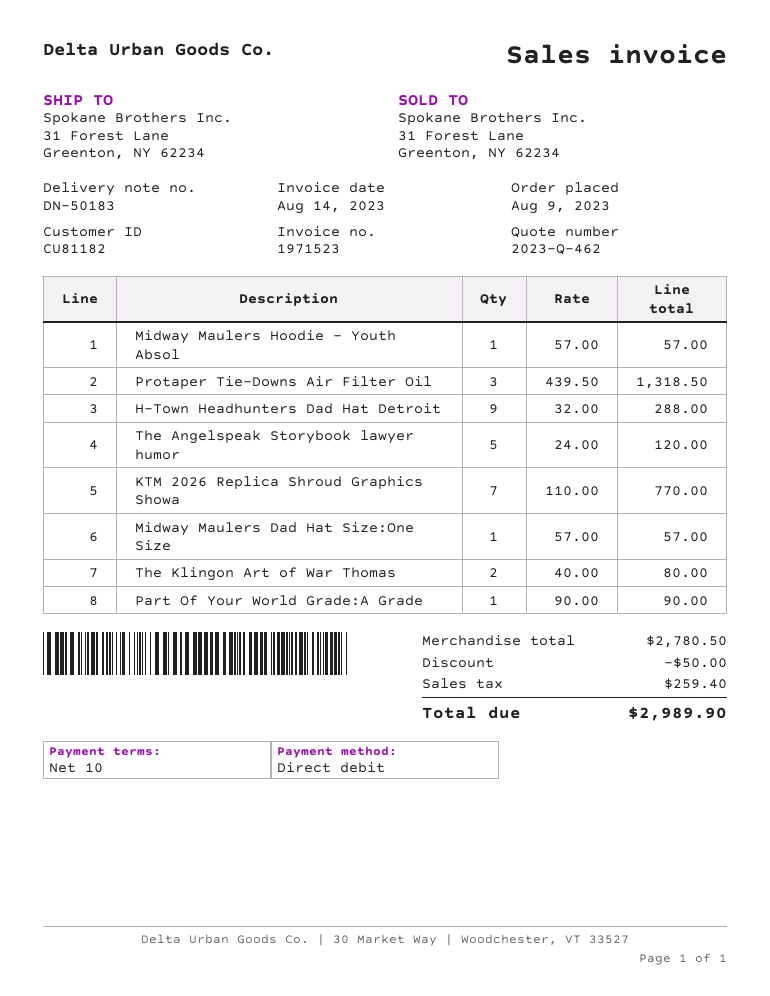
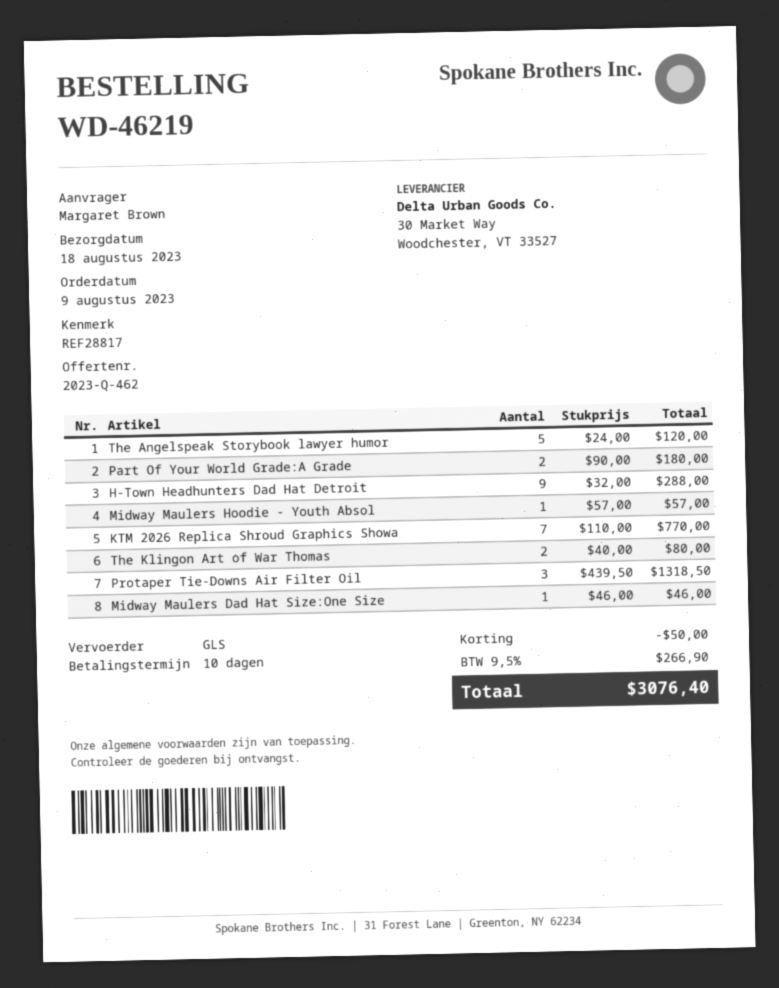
Midway Maulers Dad Hat Size:One Size: 1 x 57.00 = 57.00 -> 1 x 46.00 = 46.00
Part Of Your World Grade:A Grade: 1 x 90.00 = 90.00 -> 2 x 90.00 = 180.00
tax: 259.40 -> 266.90
total: 2989.90 -> 3076.40

